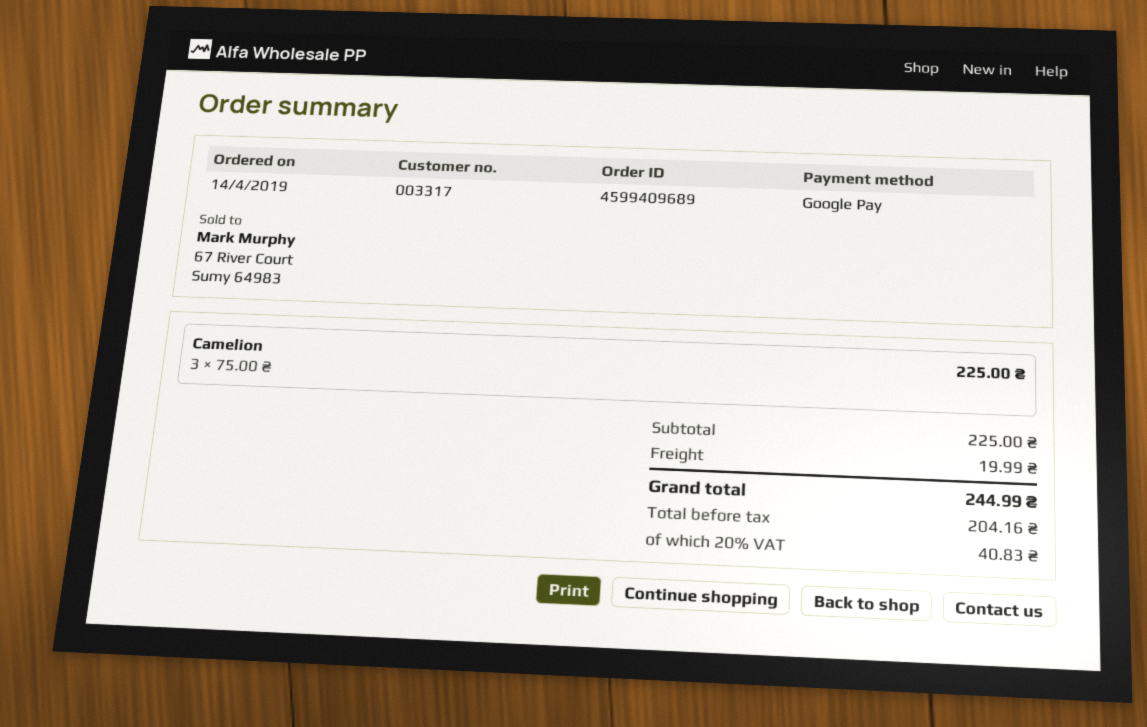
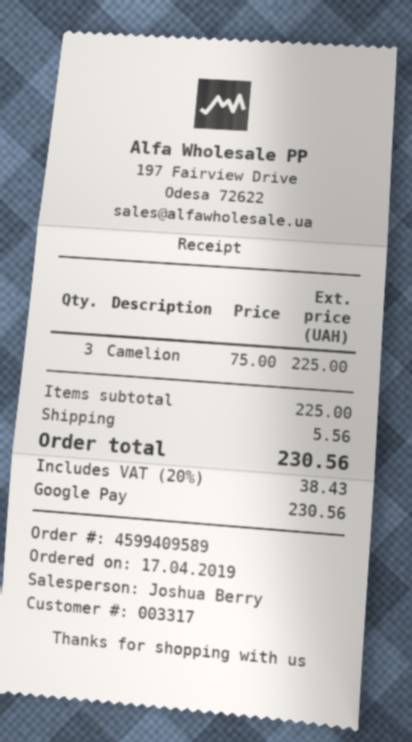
order number: 4599409689 -> 4599409589
order date: 2019-04-14 -> 2019-04-17
shipping: 19.99 -> 5.56
tax: 20% = 40.83 -> 20% = 38.43
total: 244.99 -> 230.56

